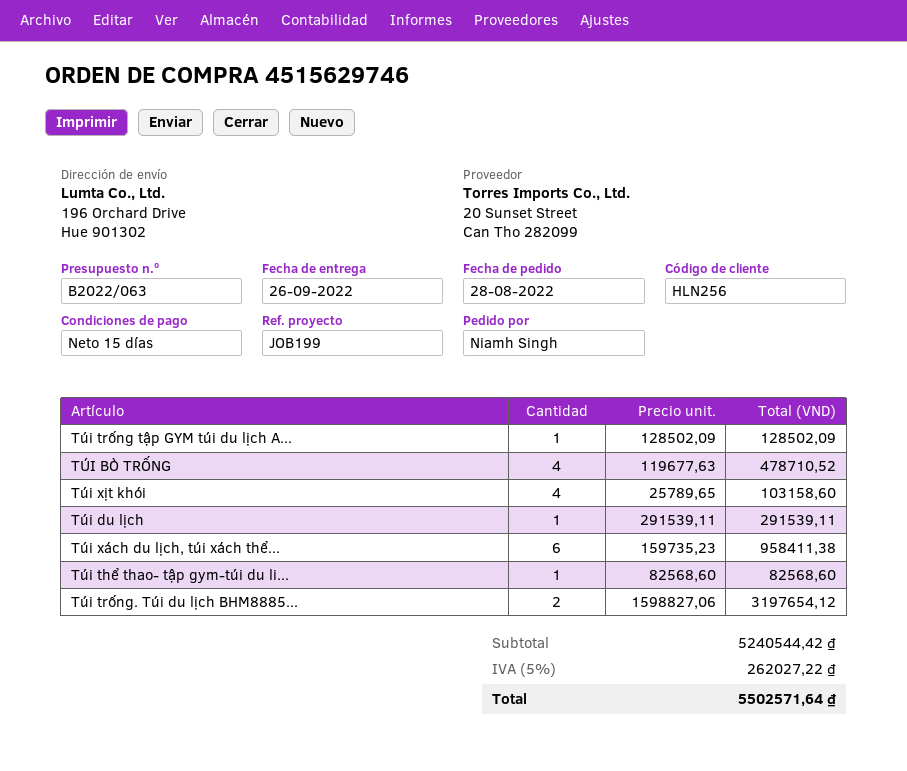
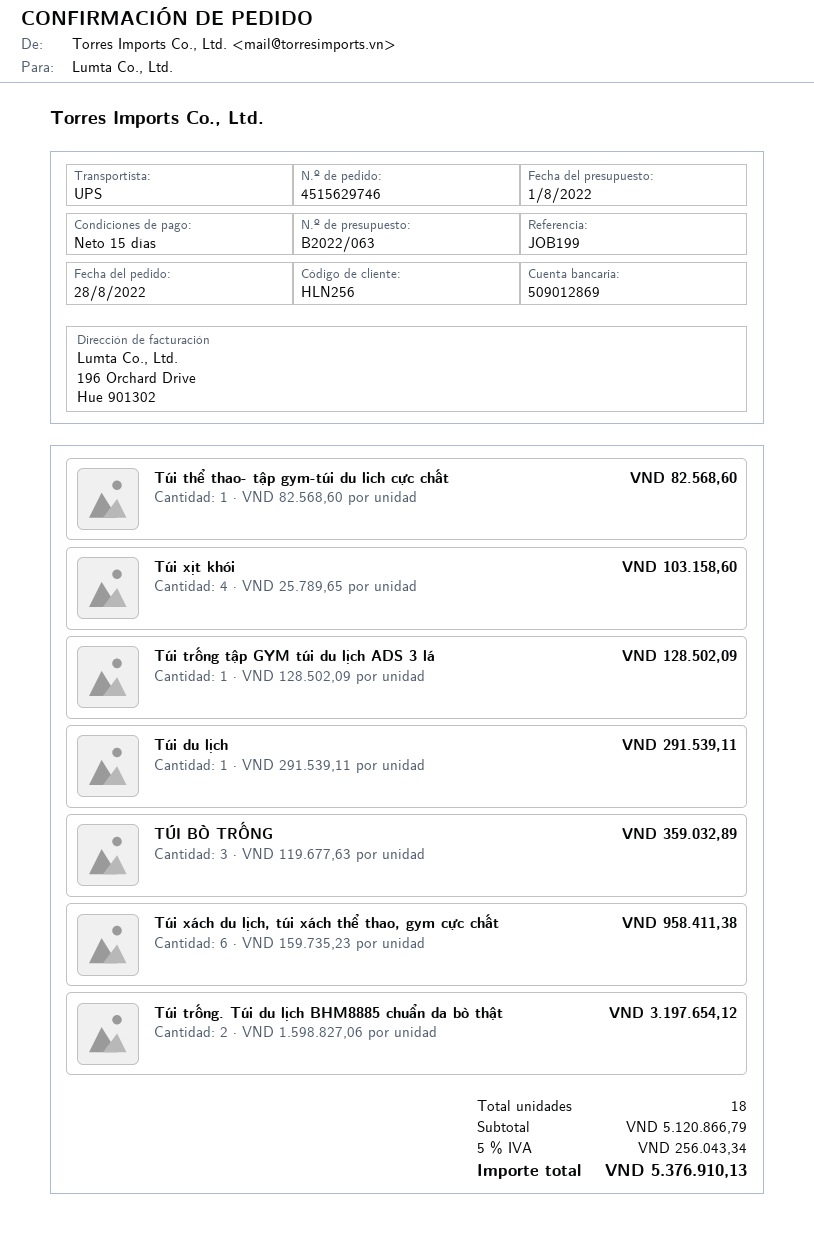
TÚI BÒ TRỐNG: 4 x 119677.63 = 478710.52 -> 3 x 119677.63 = 359032.89
subtotal: 5240544.42 -> 5120866.79
tax: 5% = 262027.22 -> 5% = 256043.34
total: 5502571.64 -> 5376910.13

